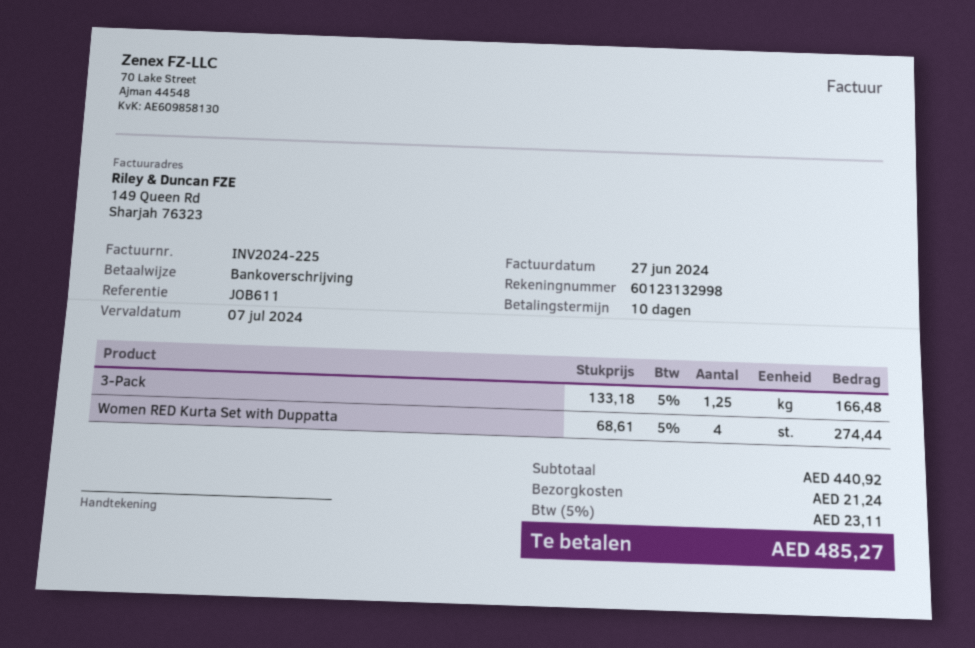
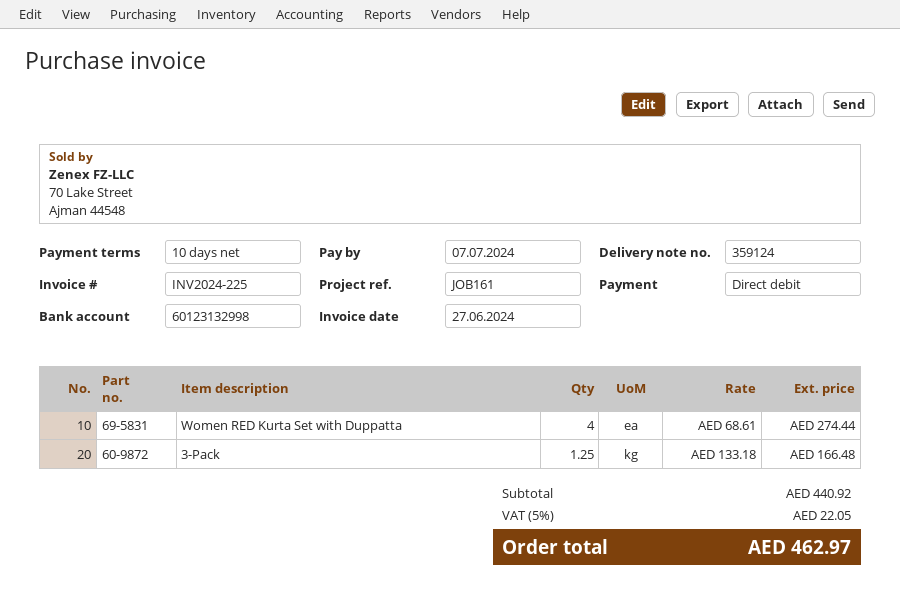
reference: JOB611 -> JOB161
payment method: bank transfer -> direct debit
shipping: 21.24 -> none
tax: 5% = 23.11 -> 5% = 22.05
total: 485.27 -> 462.97

